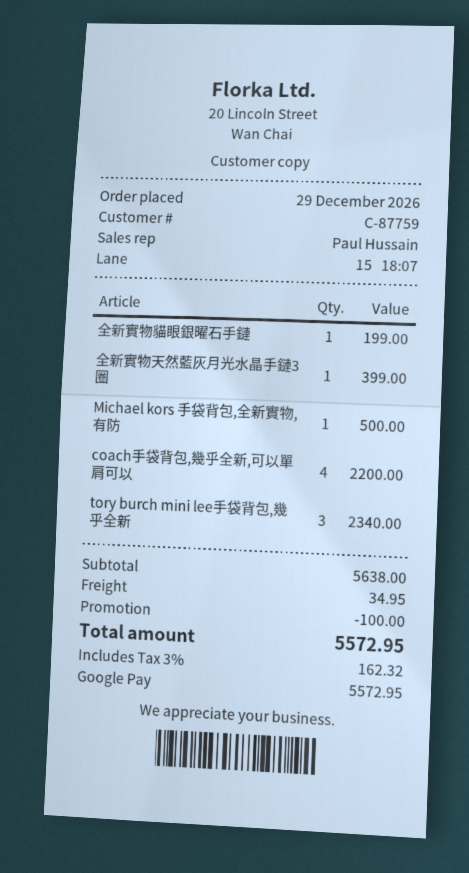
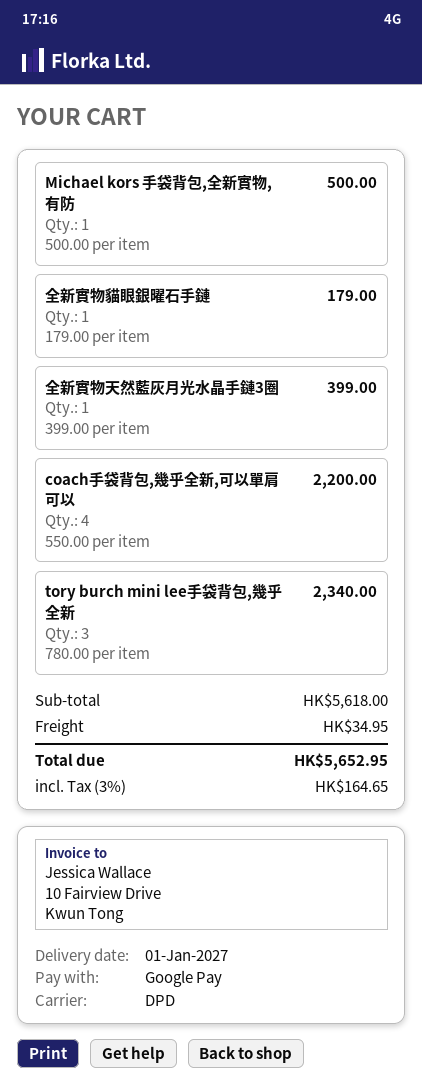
全新實物貓眼銀曜石手鏈: 1 for 199.00 -> 1 for 179.00
subtotal: 5638.00 -> 5618.00
discount: 100.00 -> none
tax: 3% = 162.32 -> 3% = 164.65
total: 5572.95 -> 5652.95

